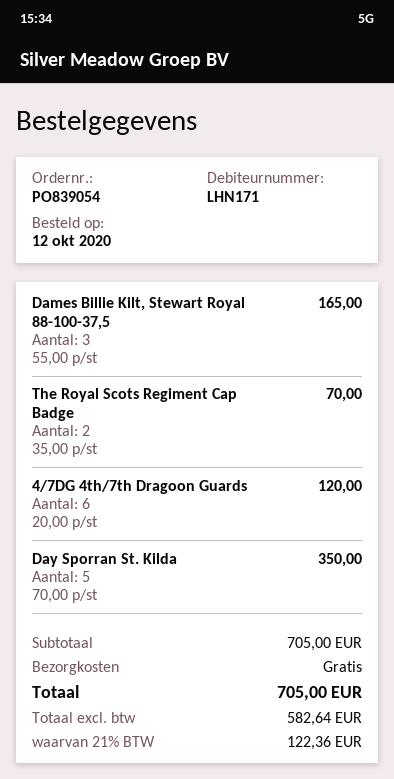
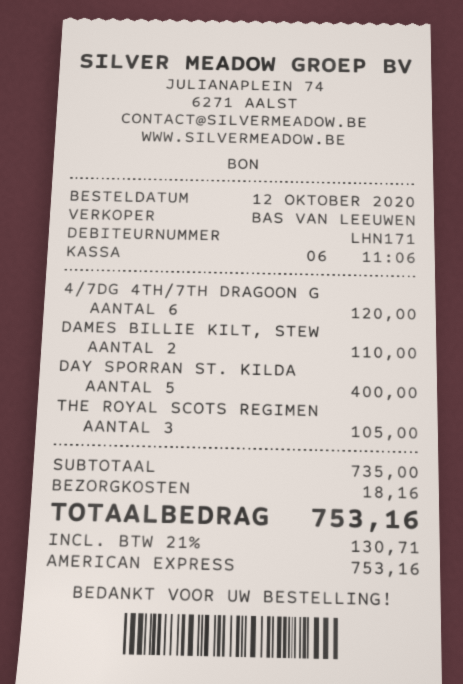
Dames Billie Kilt, Stewart Royal 88-100-37,5: 3 for 165.00 -> 2 for 110.00
The Royal Scots Regiment Cap Badge: 2 for 70.00 -> 3 for 105.00
Day Sporran St. Kilda: 5 for 350.00 -> 5 for 400.00
subtotal: 705.00 -> 735.00
shipping: 0.00 -> 18.16
tax: 21% = 122.36 -> 21% = 130.71
total: 705.00 -> 753.16

